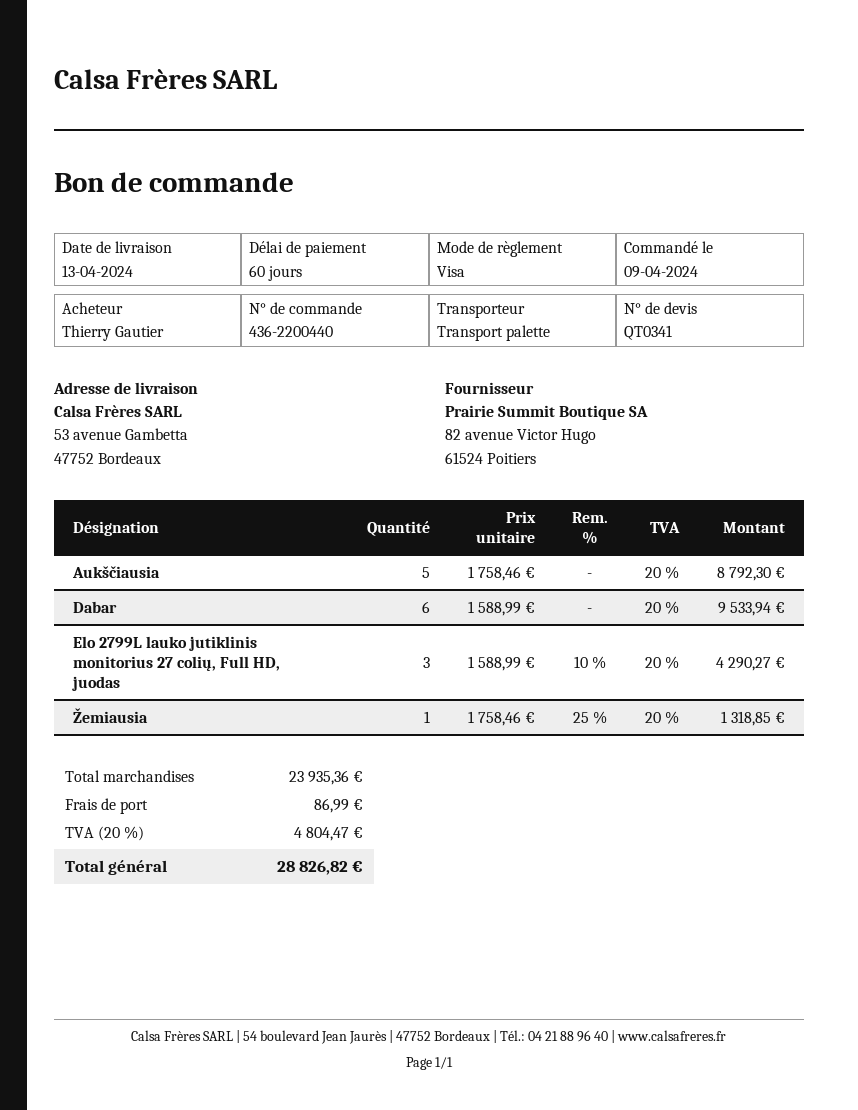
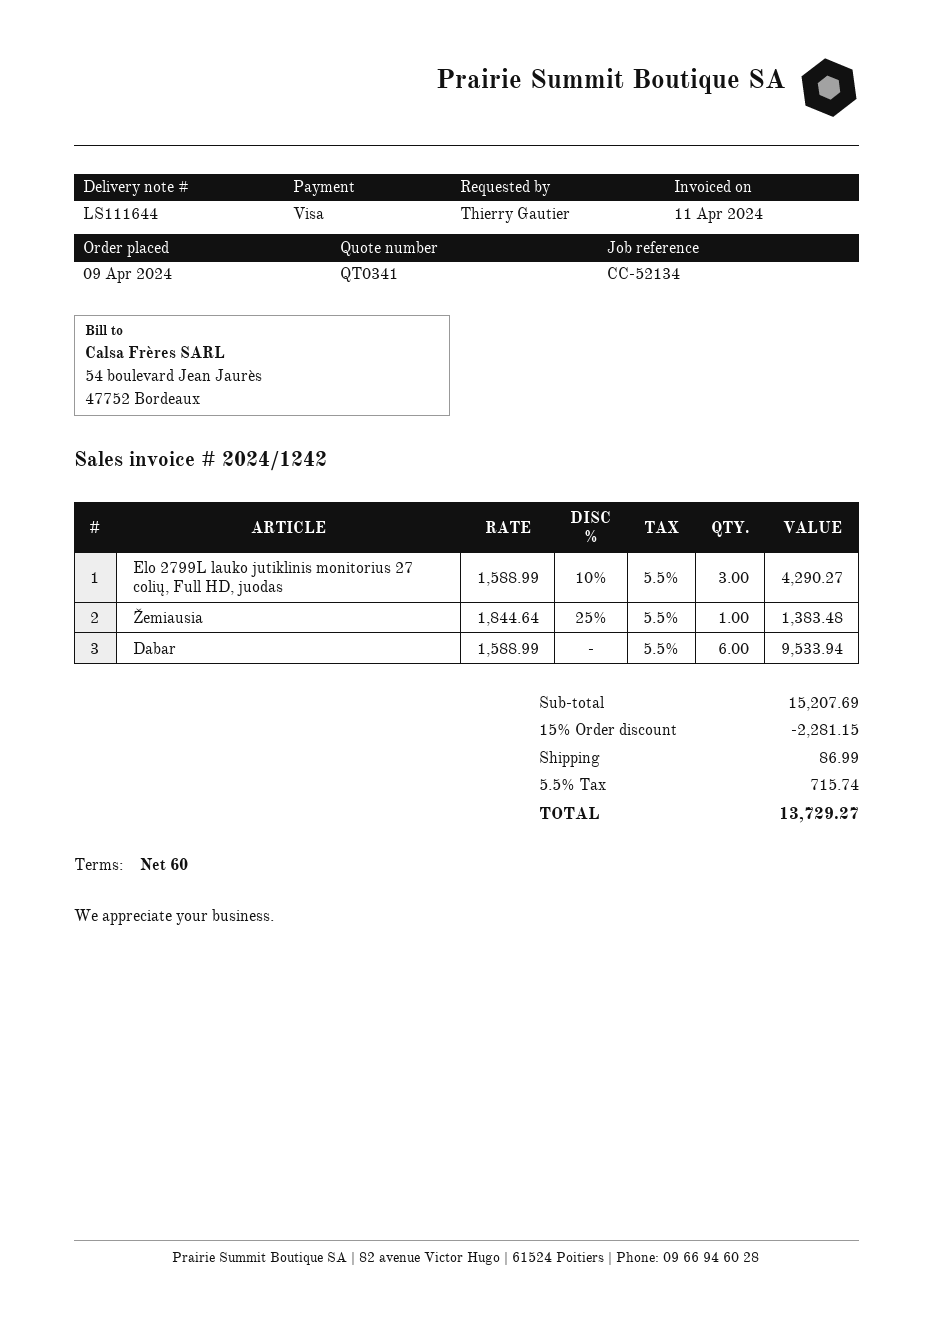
Aukščiausia: 5 x 1758.46 = 8792.30 -> none
Žemiausia: 1 x 1758.46 - 25% = 1318.85 -> 1 x 1844.64 - 25% = 1383.48
subtotal: 23935.36 -> 15207.69
discount: none -> 15% = 2281.15
tax: 20% = 4804.47 -> 5.5% = 715.74
total: 28826.82 -> 13729.27

